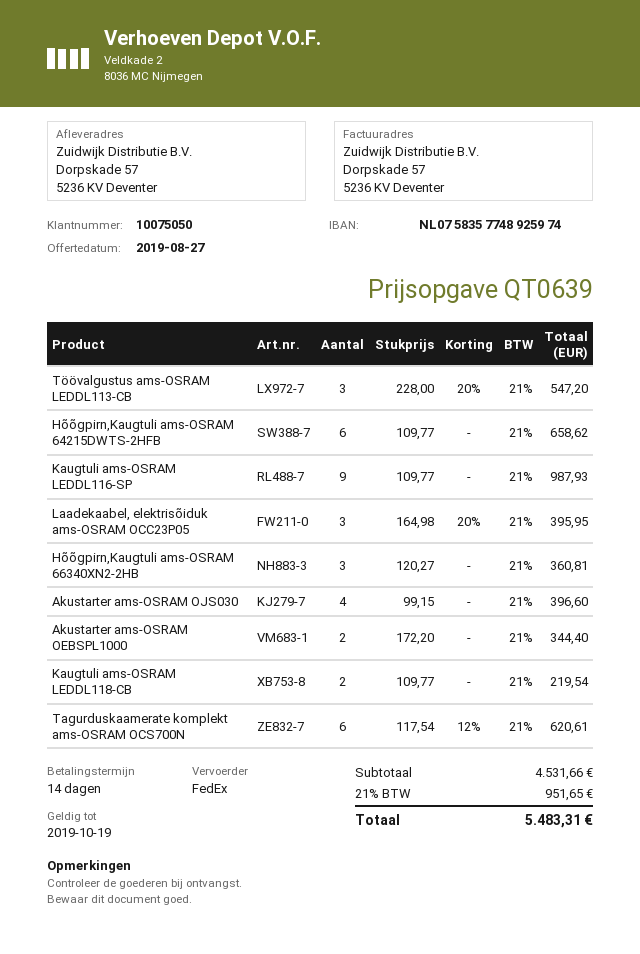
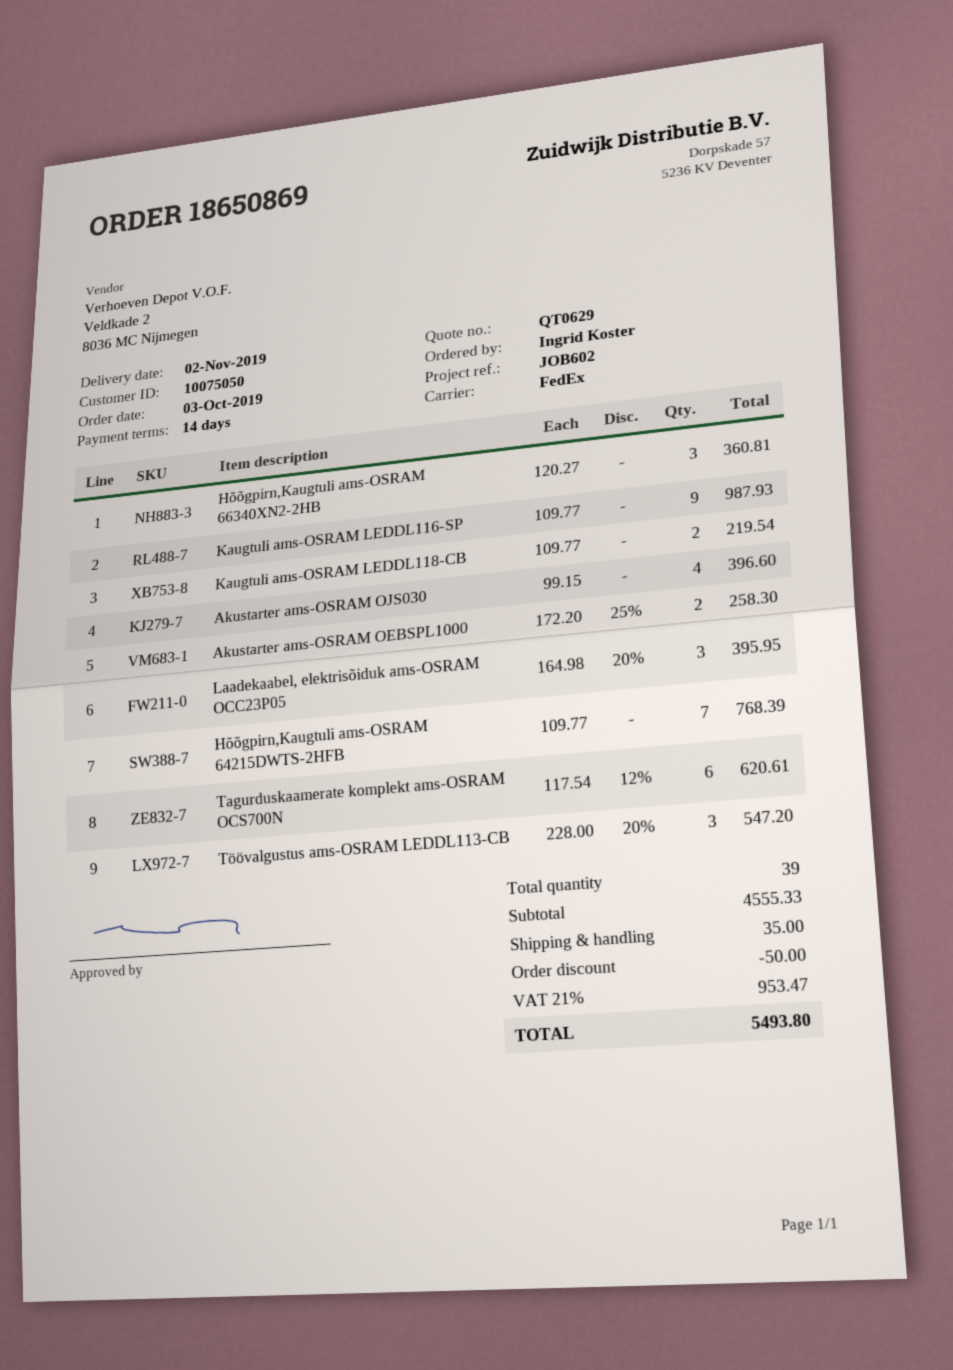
quote number: QT0639 -> QT0629
Hõõgpirn,Kaugtuli ams-OSRAM 64215DWTS-2HFB: 6 x 109.77 = 658.62 -> 7 x 109.77 = 768.39
Akustarter ams-OSRAM OEBSPL1000: 2 x 172.20 = 344.40 -> 2 x 172.20 - 25% = 258.30
subtotal: 4531.66 -> 4555.33
discount: none -> 50.00
shipping: none -> 35.00
tax: 21% = 951.65 -> 21% = 953.47
total: 5483.31 -> 5493.80

